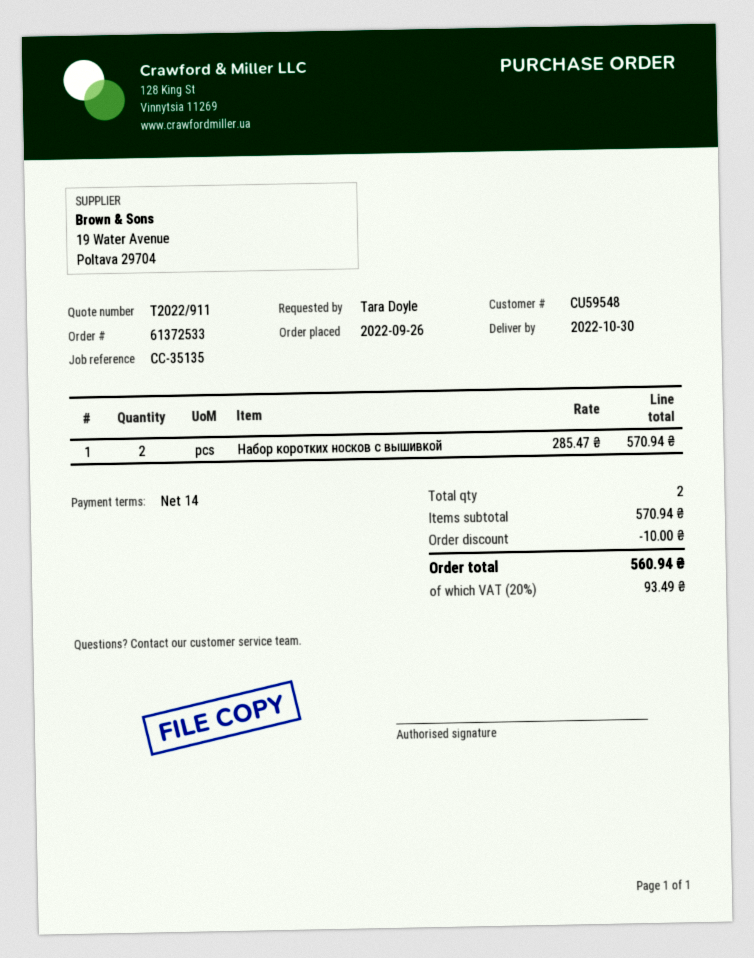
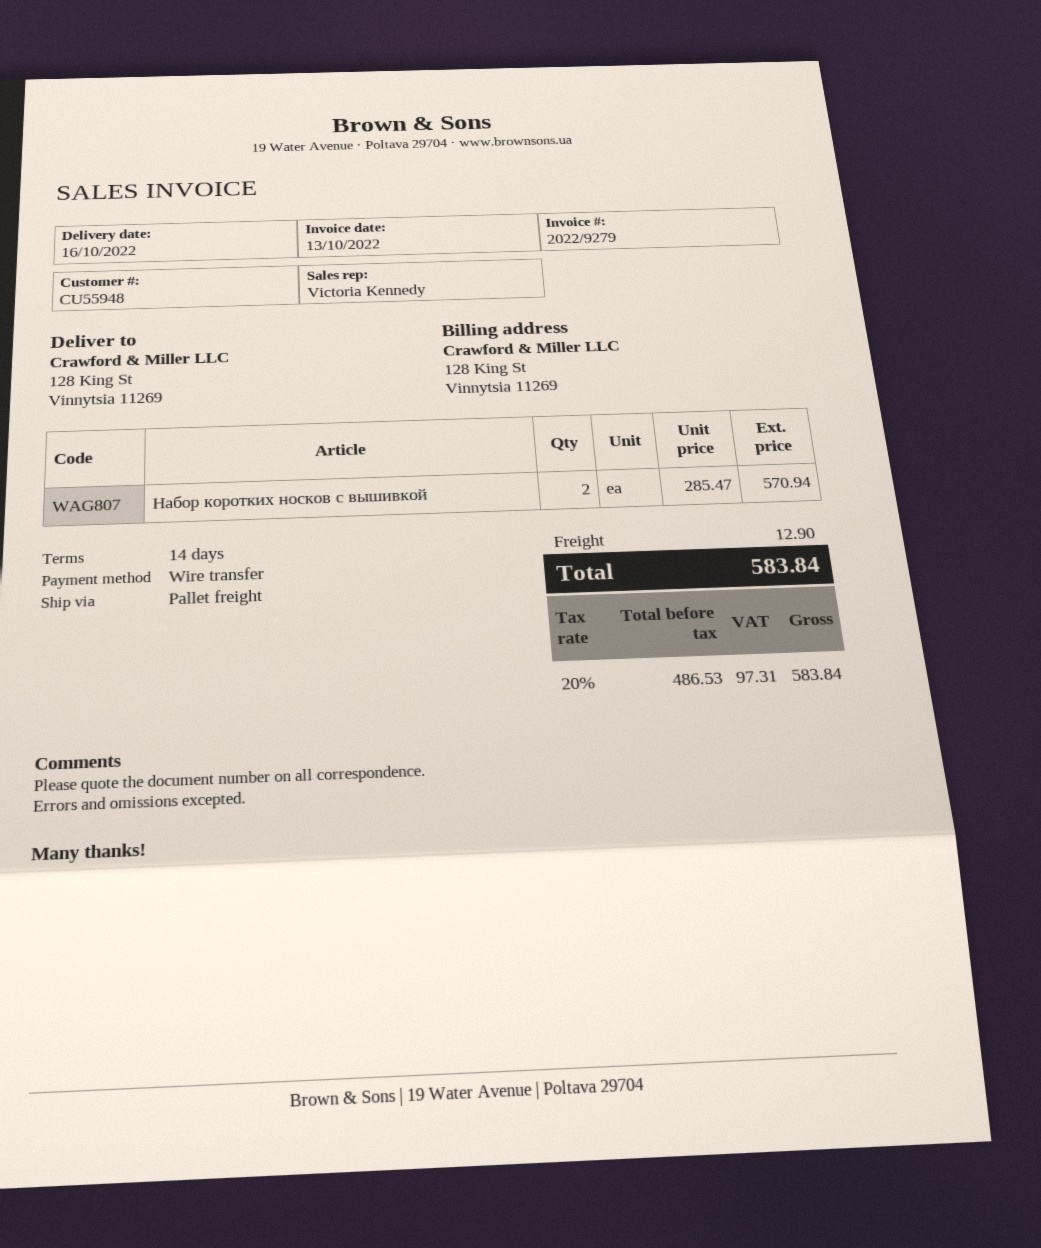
delivery date: 2022-10-30 -> 2022-10-16
customer number: CU59548 -> CU55948
discount: 10.00 -> none
shipping: none -> 12.90
tax: 20% = 93.49 -> 20% = 97.31
total: 560.94 -> 583.84

